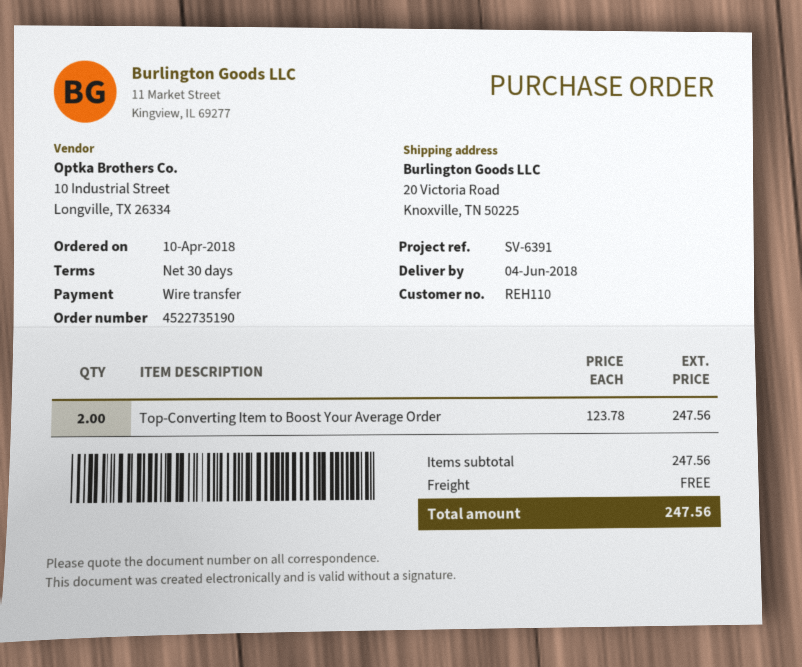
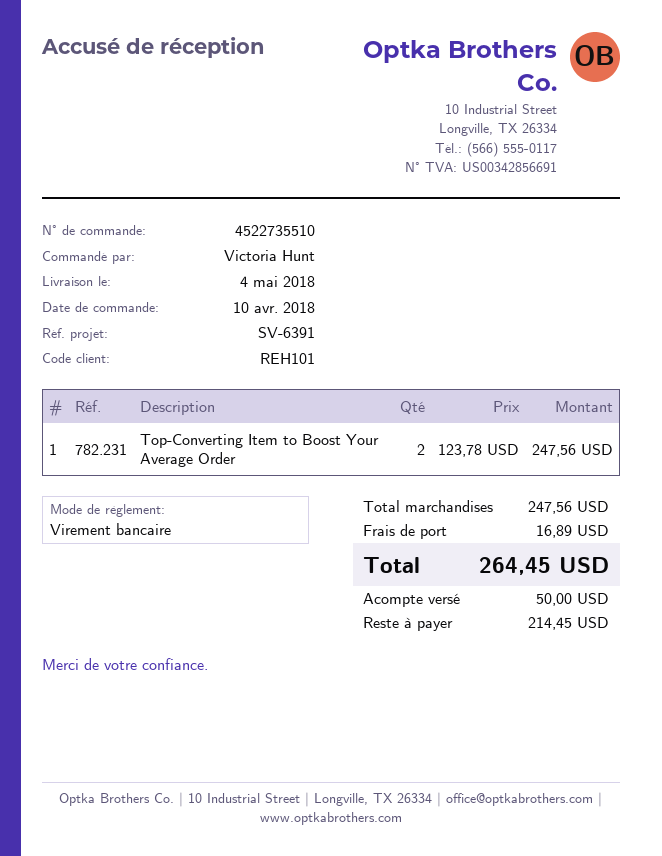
order number: 4522735190 -> 4522735510
delivery date: 2018-06-04 -> 2018-05-04
customer number: REH110 -> REH101
shipping: 0.00 -> 16.89
total: 247.56 -> 264.45

